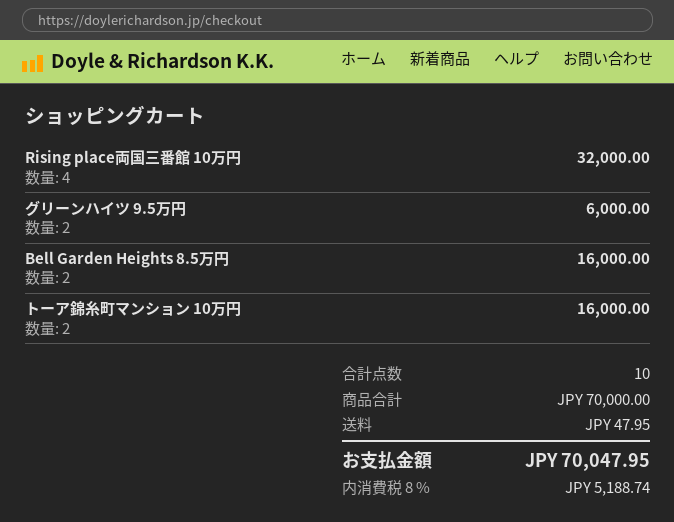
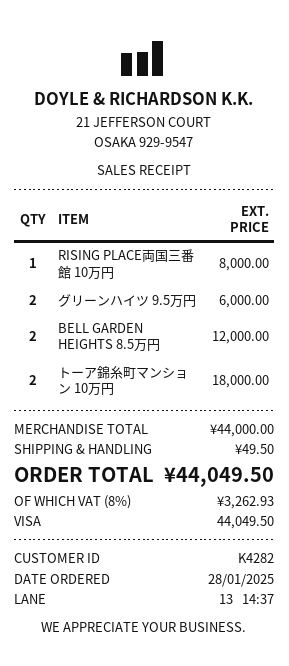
Rising place両国三番館 10万円: 4 for 32000.00 -> 1 for 8000.00
Bell Garden Heights 8.5万円: 2 for 16000.00 -> 2 for 12000.00
トーア錦糸町マンション 10万円: 2 for 16000.00 -> 2 for 18000.00
subtotal: 70000.00 -> 44000.00
shipping: 47.95 -> 49.50
tax: 8% = 5188.74 -> 8% = 3262.93
total: 70047.95 -> 44049.50

